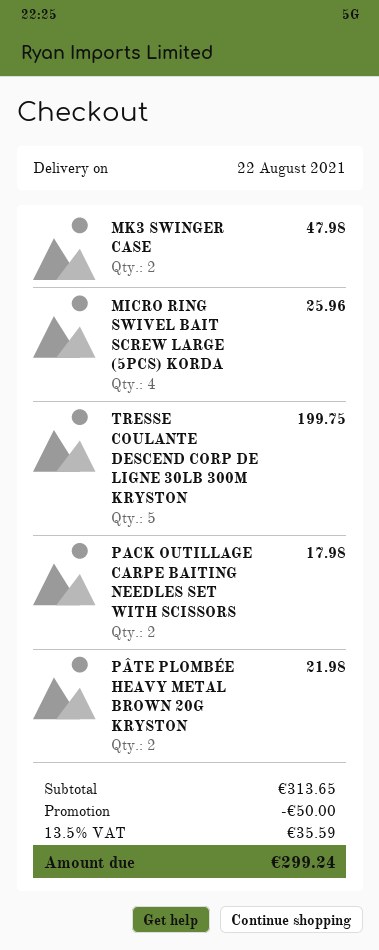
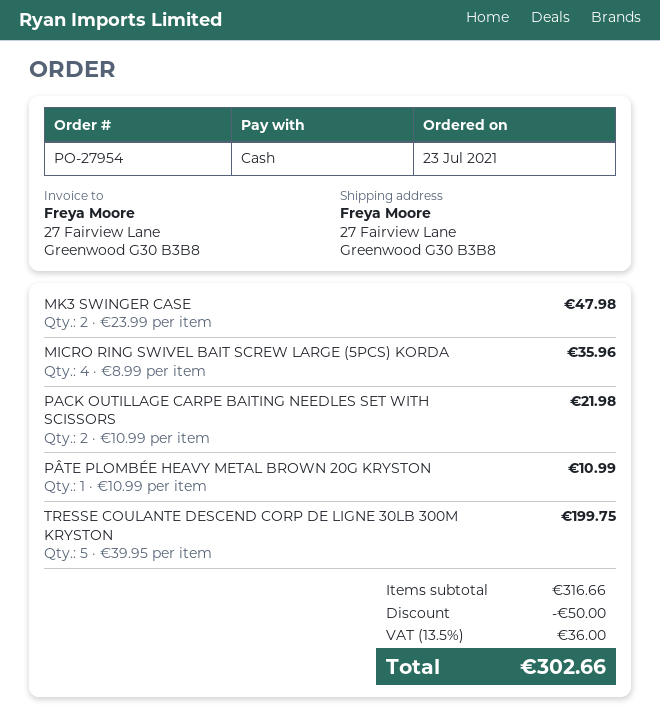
MICRO RING SWIVEL BAIT SCREW LARGE (5PCS) KORDA: 4 for 25.96 -> 4 for 35.96
PACK OUTILLAGE CARPE BAITING NEEDLES SET WITH SCISSORS: 2 for 17.98 -> 2 for 21.98
PÂTE PLOMBÉE HEAVY METAL BROWN 20G KRYSTON: 2 for 21.98 -> 1 for 10.99
subtotal: 313.65 -> 316.66
tax: 13.5% = 35.59 -> 13.5% = 36.00
total: 299.24 -> 302.66

